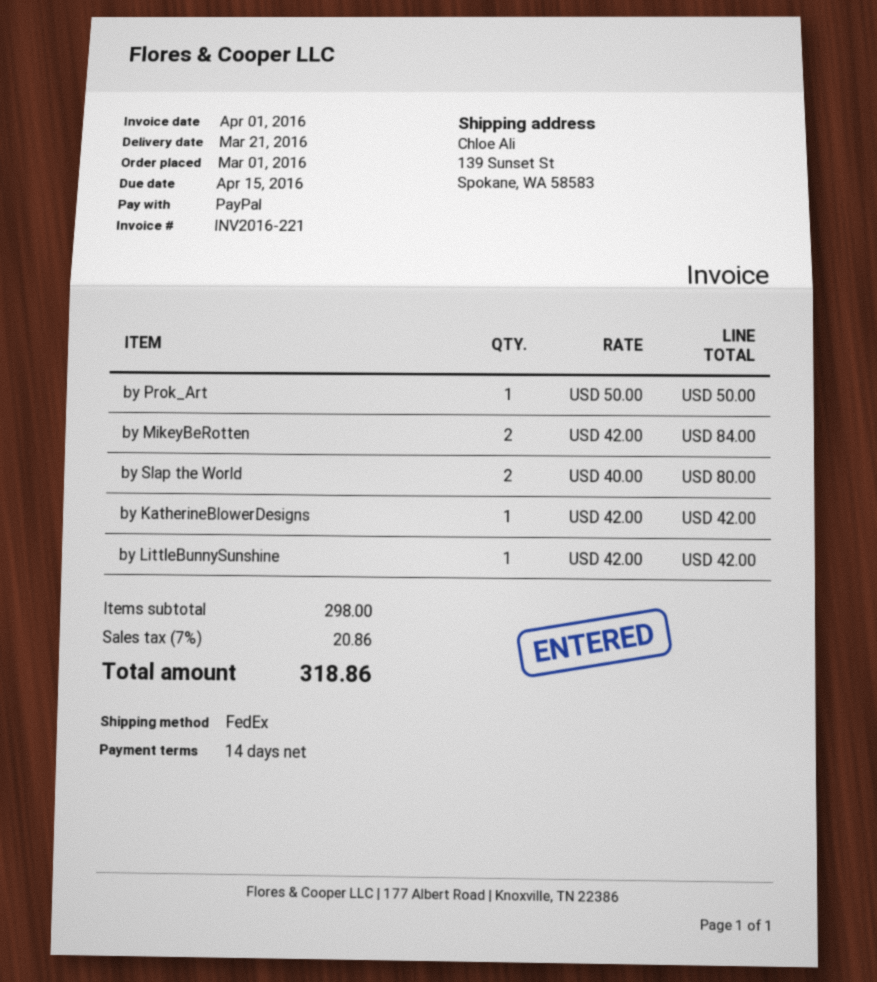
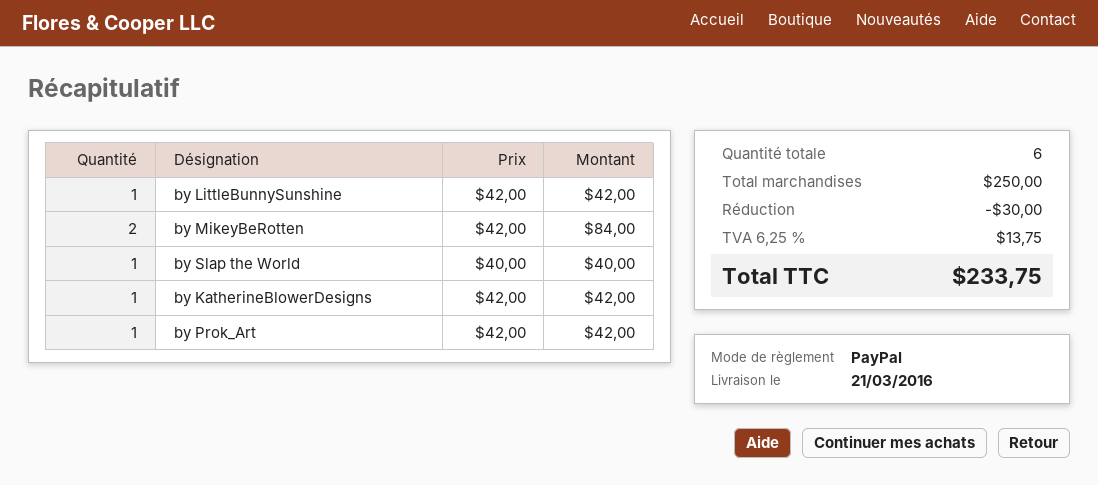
by Prok_Art: 1 x 50.00 = 50.00 -> 1 x 42.00 = 42.00
by Slap the World: 2 x 40.00 = 80.00 -> 1 x 40.00 = 40.00
subtotal: 298.00 -> 250.00
discount: none -> 30.00
tax: 7% = 20.86 -> 6.25% = 13.75
total: 318.86 -> 233.75

